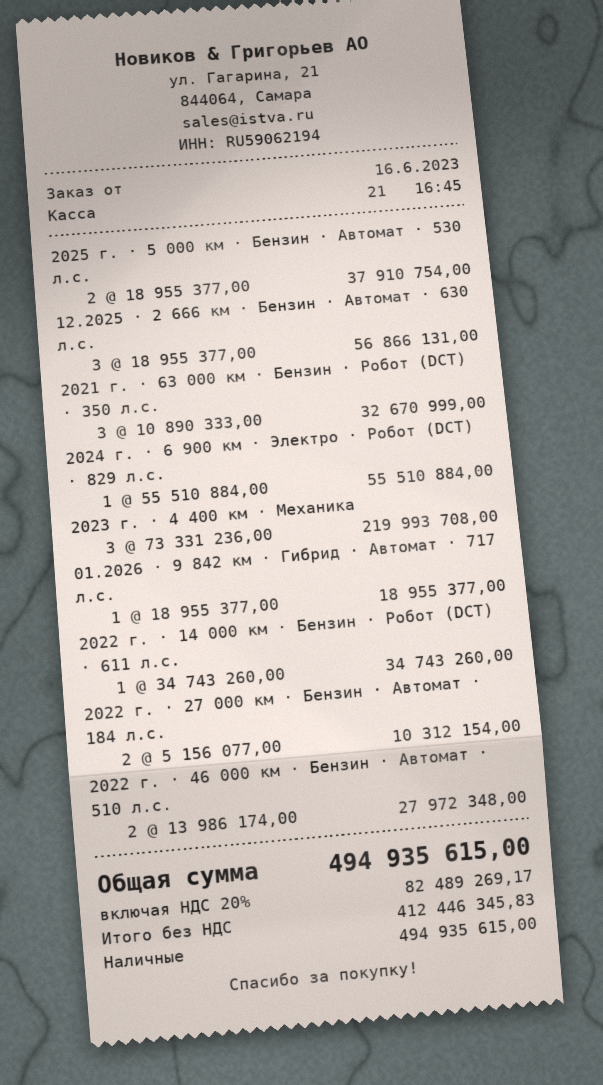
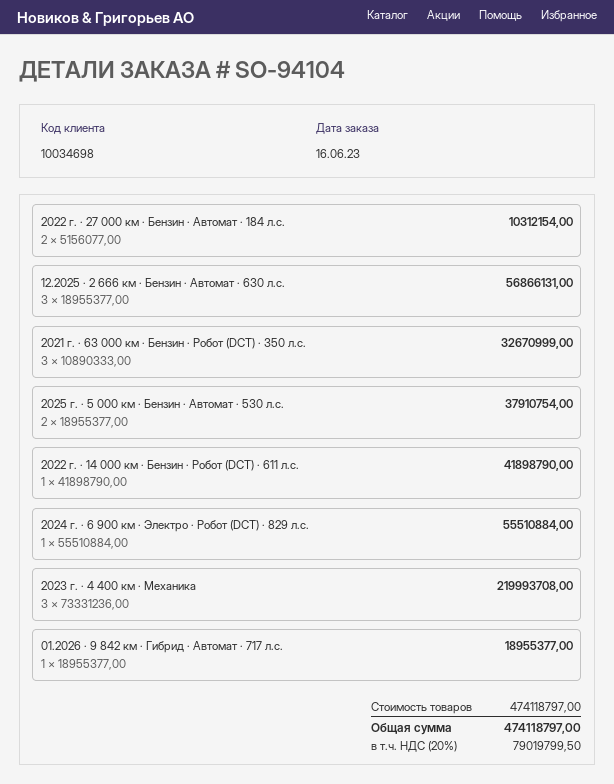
2022 г. · 14 000 км · Бензин · Робот (DCT) · 611 л.с.: 1 x 34743260.00 = 34743260.00 -> 1 x 41898790.00 = 41898790.00
2022 г. · 46 000 км · Бензин · Автомат · 510 л.с.: 2 x 13986174.00 = 27972348.00 -> none
tax: 20% = 82489269.17 -> 20% = 79019799.50
total: 494935615.00 -> 474118797.00

